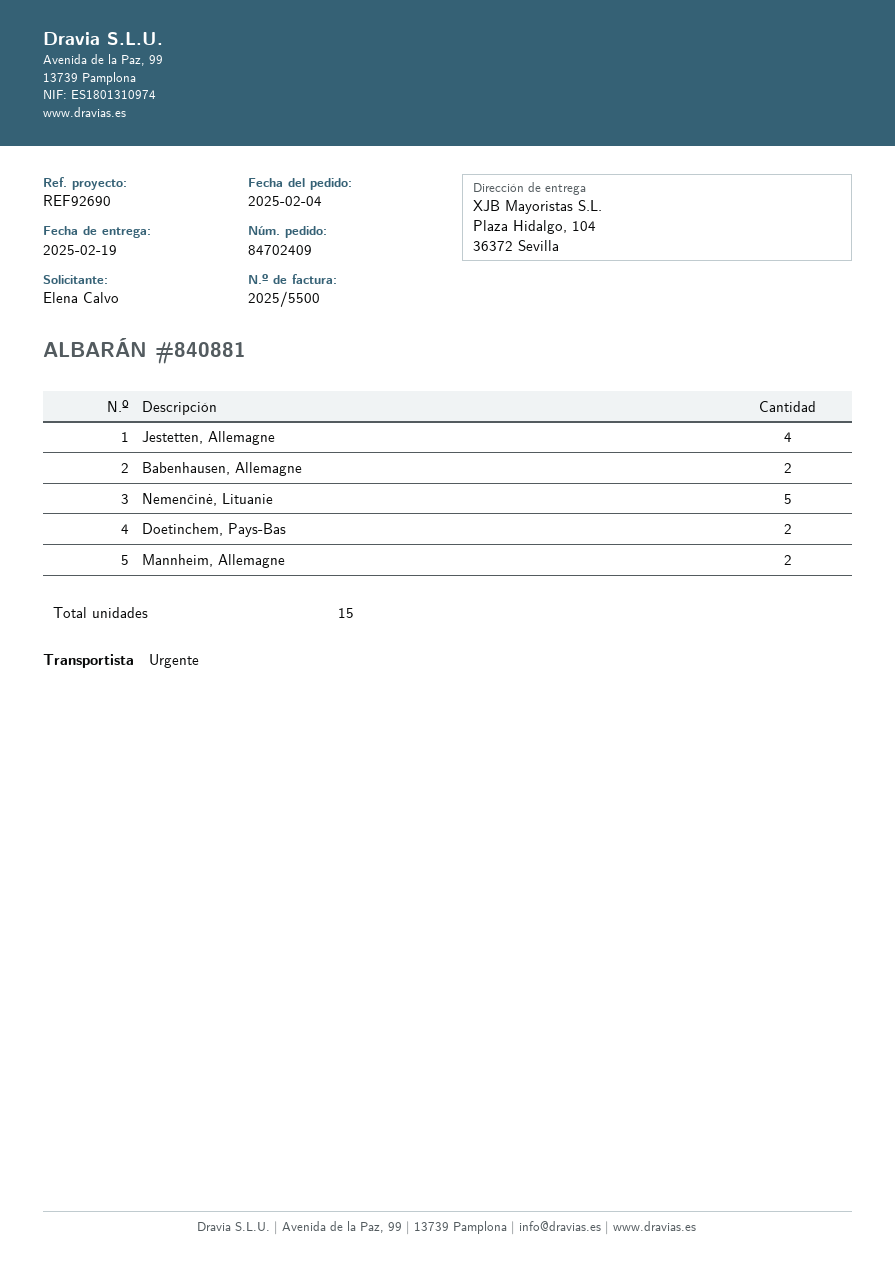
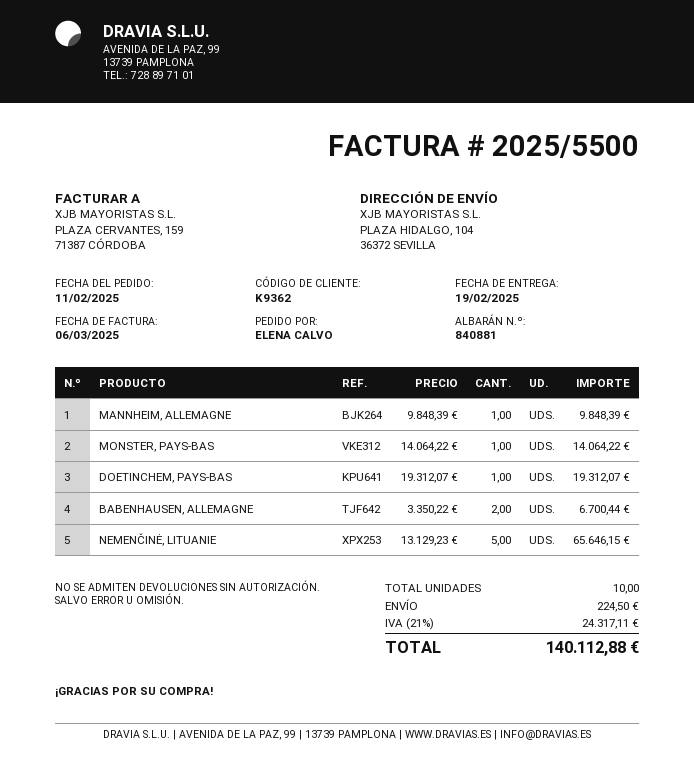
order date: 2025-02-04 -> 2025-02-11
Jestetten, Allemagne: 4 -> none
Doetinchem, Pays-Bas: 2 -> 1
Mannheim, Allemagne: 2 -> 1
MONSTER, PAYS-BAS: none -> 1
total quantity: 15 -> 10

